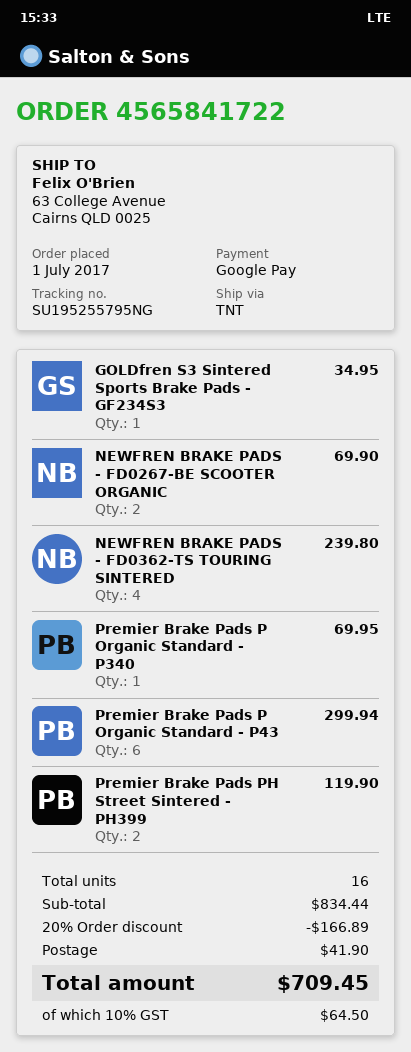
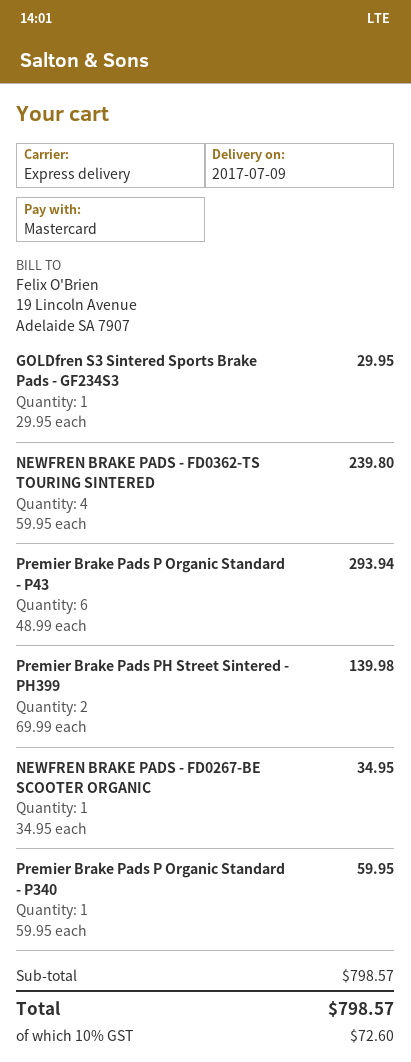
payment method: Google Pay -> Mastercard
shipping method: TNT -> express
GOLDfren S3 Sintered Sports Brake Pads - GF234S3: 1 for 34.95 -> 1 for 29.95
NEWFREN BRAKE PADS - FD0267-BE SCOOTER ORGANIC: 2 for 69.90 -> 1 for 34.95
Premier Brake Pads P Organic Standard - P340: 1 for 69.95 -> 1 for 59.95
Premier Brake Pads P Organic Standard - P43: 6 for 299.94 -> 6 for 293.94
Premier Brake Pads PH Street Sintered - PH399: 2 for 119.90 -> 2 for 139.98
subtotal: 834.44 -> 798.57
discount: 20% = 166.89 -> none
shipping: 41.90 -> none
tax: 10% = 64.50 -> 10% = 72.60
total: 709.45 -> 798.57

